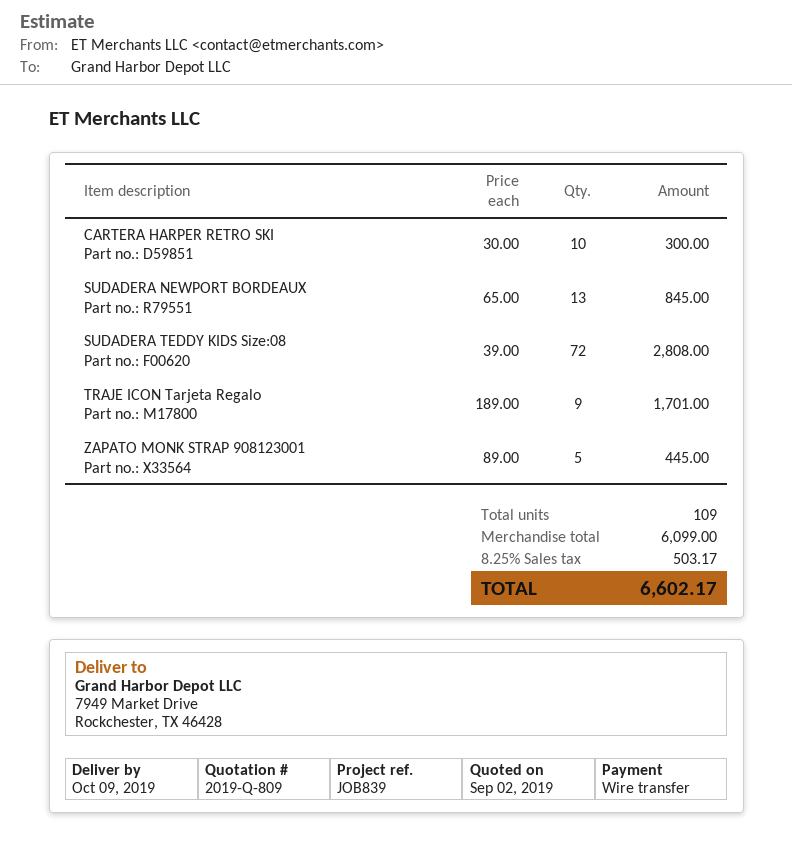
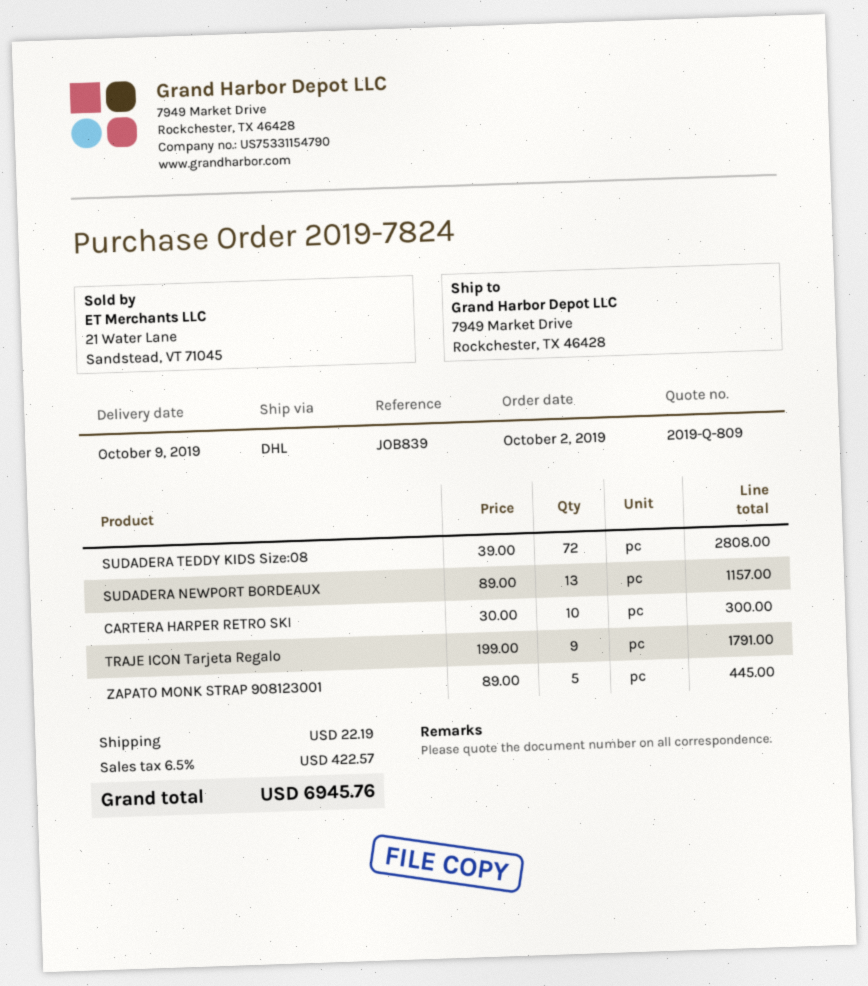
SUDADERA NEWPORT BORDEAUX: 13 x 65.00 = 845.00 -> 13 x 89.00 = 1157.00
TRAJE ICON Tarjeta Regalo: 9 x 189.00 = 1701.00 -> 9 x 199.00 = 1791.00
shipping: none -> 22.19
tax: 8.25% = 503.17 -> 6.5% = 422.57
total: 6602.17 -> 6945.76

